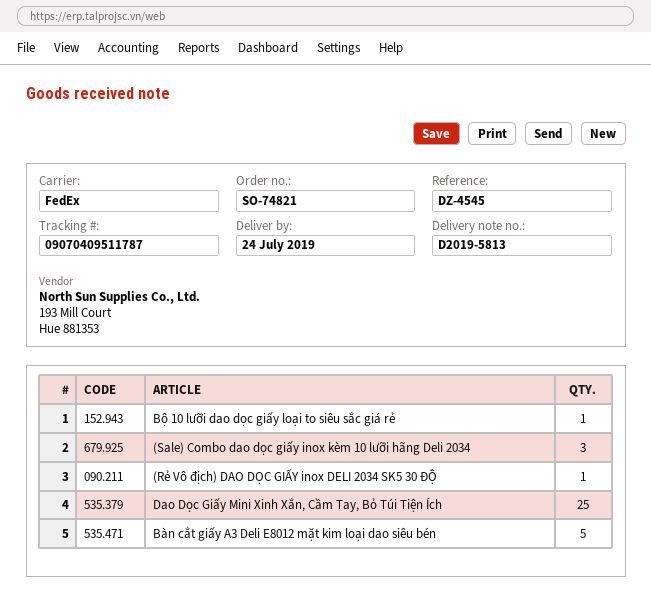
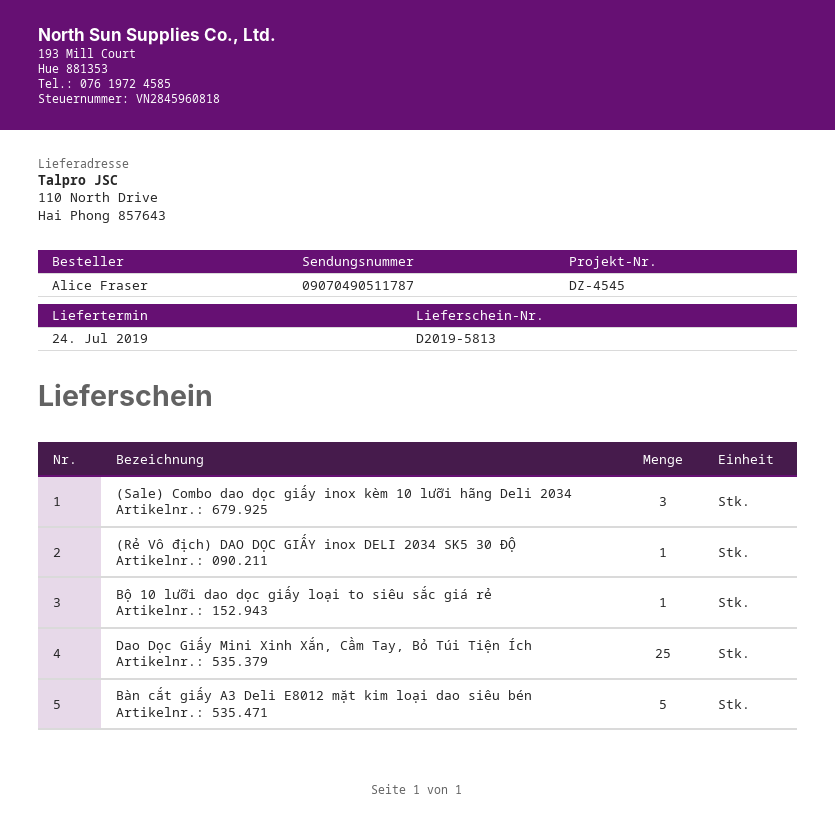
tracking number: 09070409511787 -> 09070490511787

